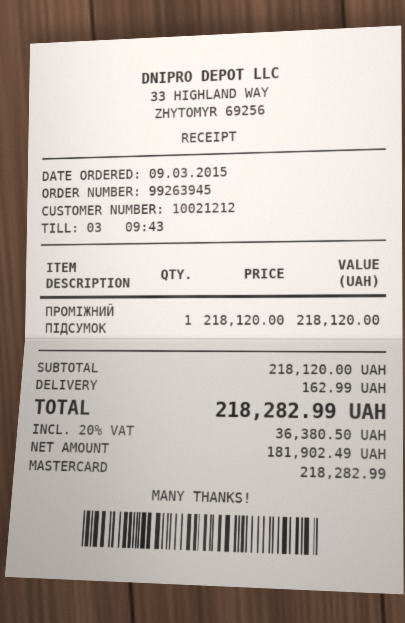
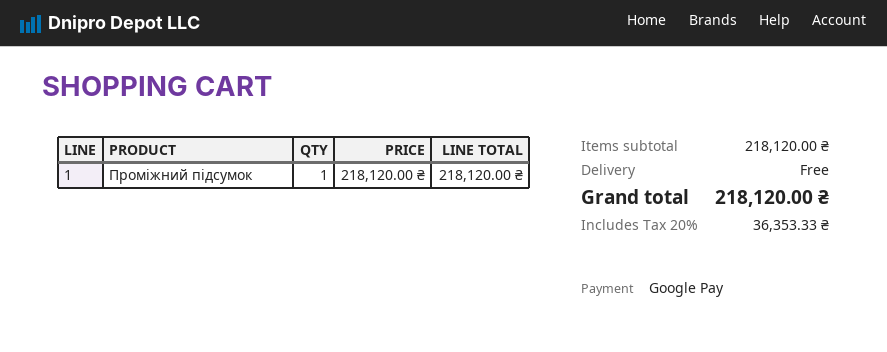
payment method: Mastercard -> Google Pay
shipping: 162.99 -> 0.00
tax: 20% = 36380.50 -> 20% = 36353.33
total: 218282.99 -> 218120.00

